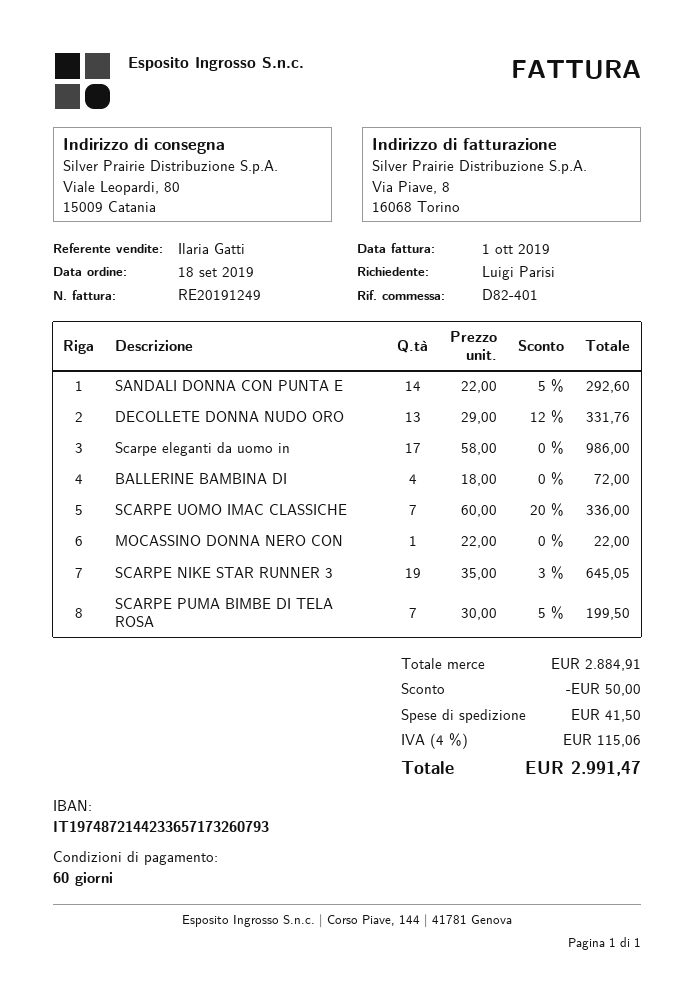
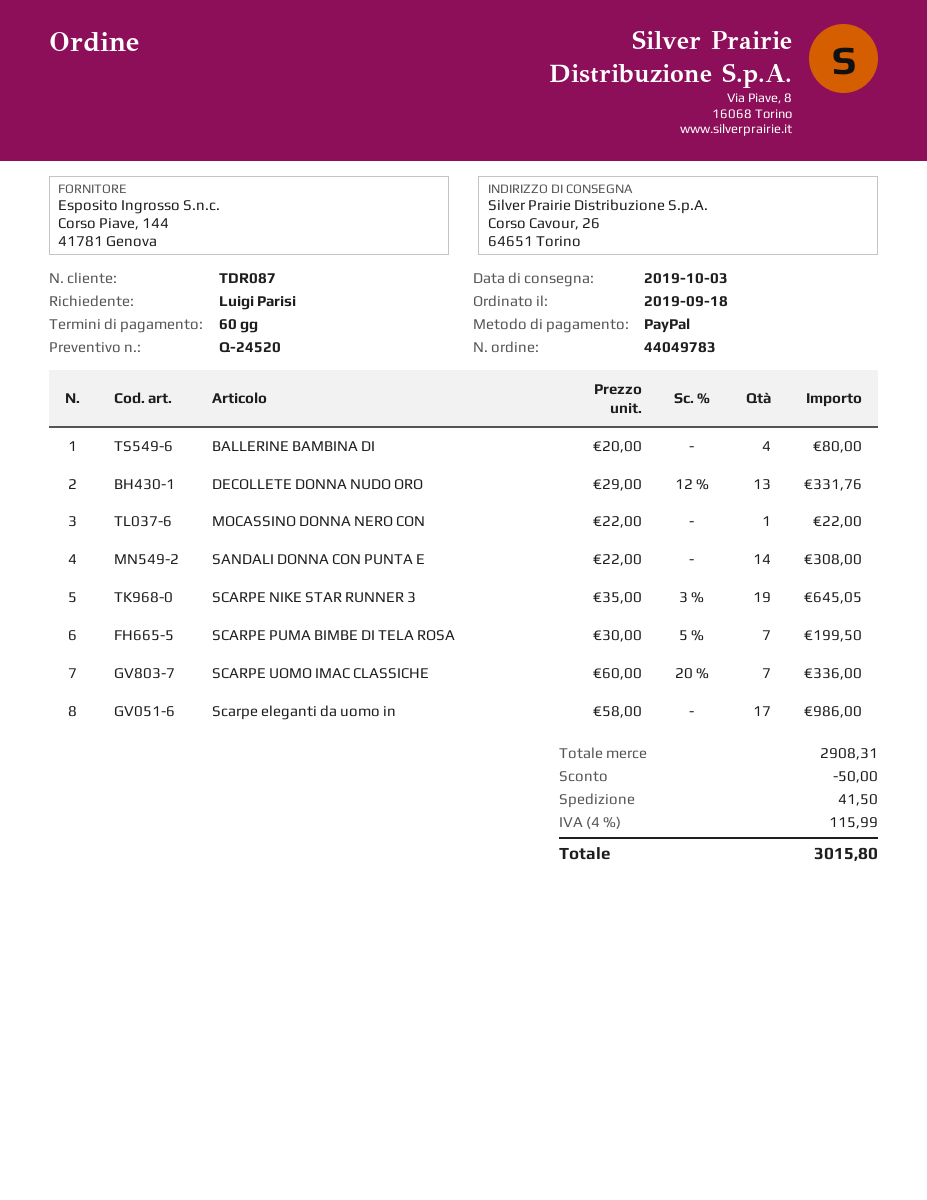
ship to: Viale Leopardi, 80, 15009 Catania -> Corso Cavour, 26, 64651 Torino
SANDALI DONNA CON PUNTA E: 14 x 22.00 - 5% = 292.60 -> 14 x 22.00 = 308.00
BALLERINE BAMBINA DI: 4 x 18.00 = 72.00 -> 4 x 20.00 = 80.00
subtotal: 2884.91 -> 2908.31
tax: 4% = 115.06 -> 4% = 115.99
total: 2991.47 -> 3015.80

